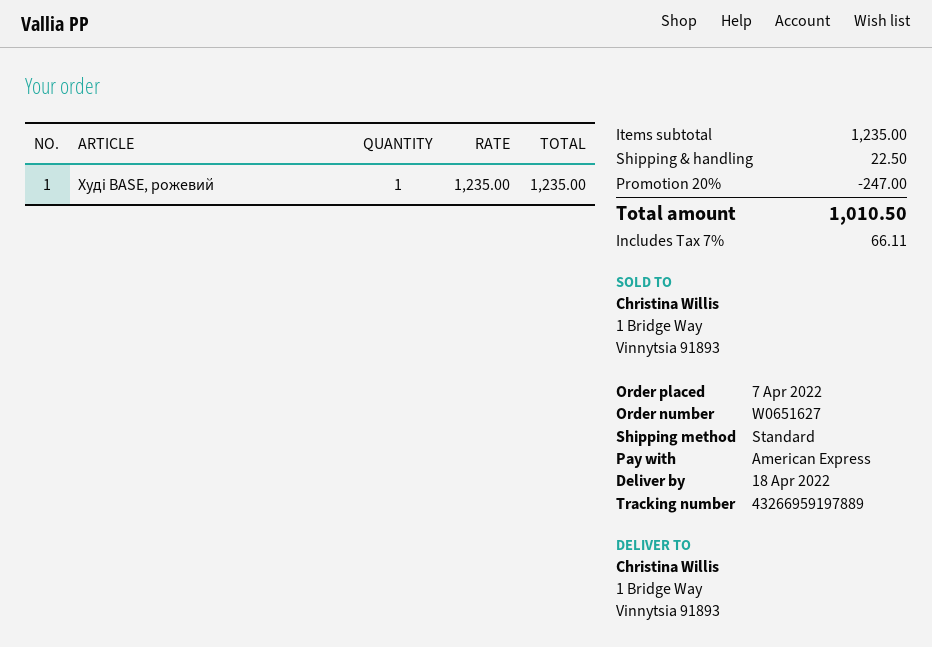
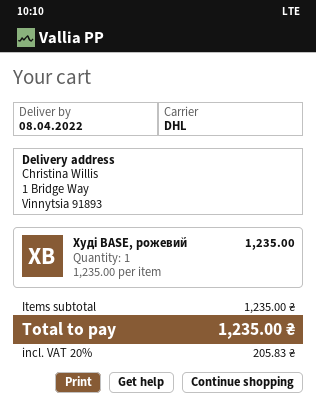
delivery date: 2022-04-18 -> 2022-04-08
shipping method: standard -> DHL
discount: 20% = 247.00 -> none
shipping: 22.50 -> none
tax: 7% = 66.11 -> 20% = 205.83
total: 1010.50 -> 1235.00

